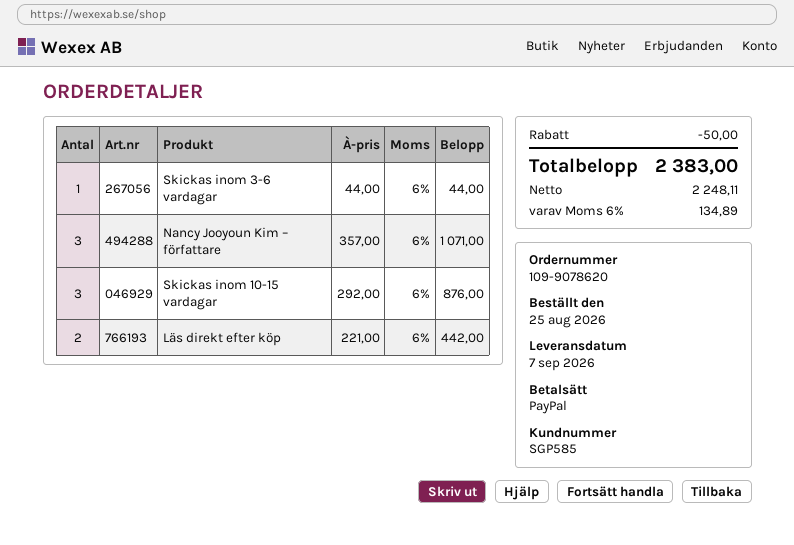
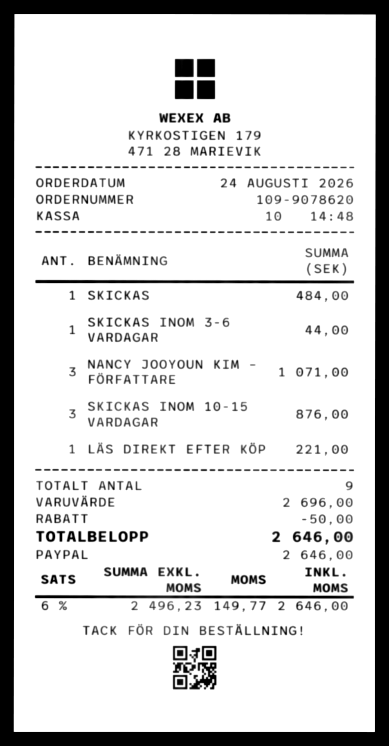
order date: 2026-08-25 -> 2026-08-24
Läs direkt efter köp: 2 for 442.00 -> 1 for 221.00
SKICKAS: none -> 1 for 484.00
net: 2248.11 -> 2496.23
tax: 6% = 134.89 -> 6% = 149.77
total: 2383.00 -> 2646.00

